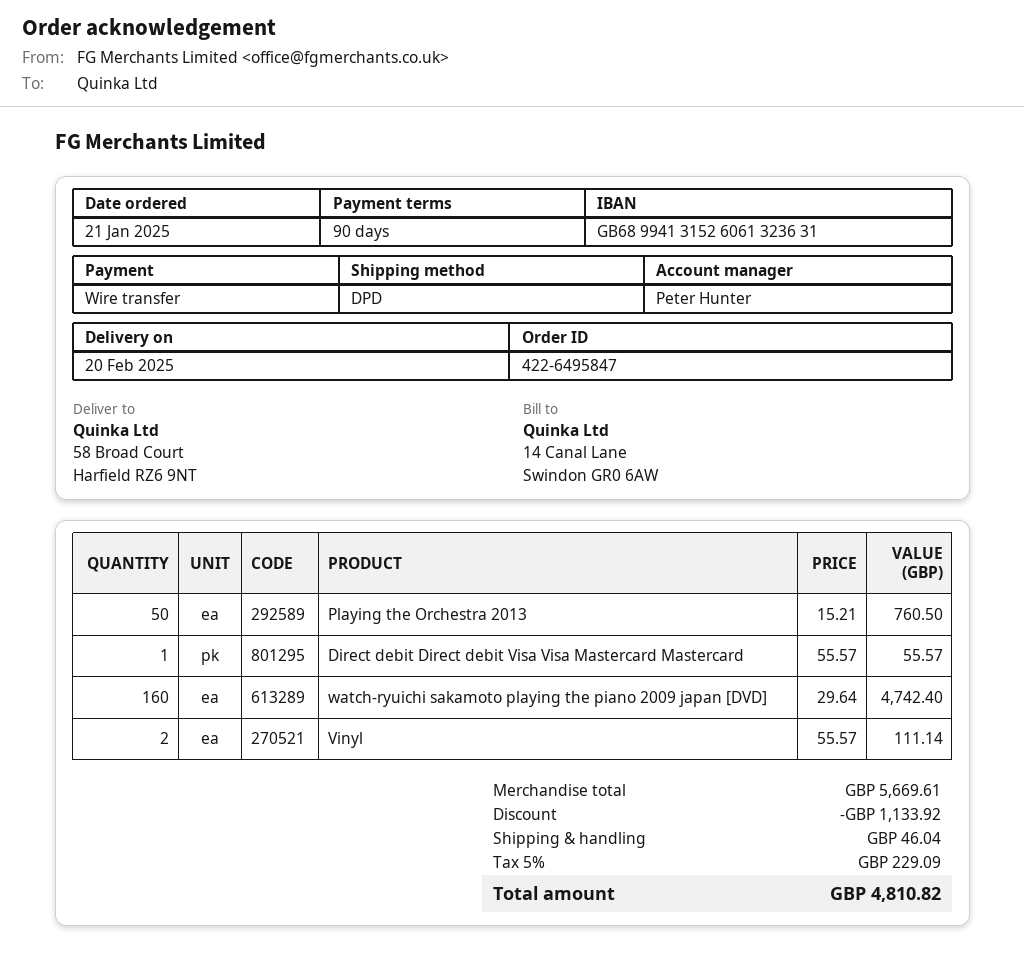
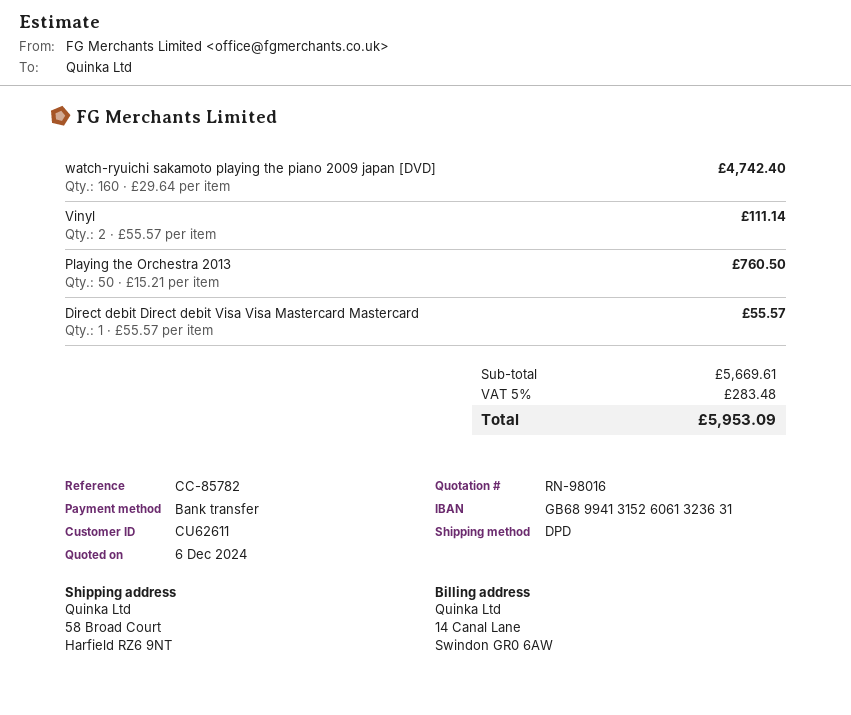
discount: 1133.92 -> none
shipping: 46.04 -> none
tax: 5% = 229.09 -> 5% = 283.48
total: 4810.82 -> 5953.09

